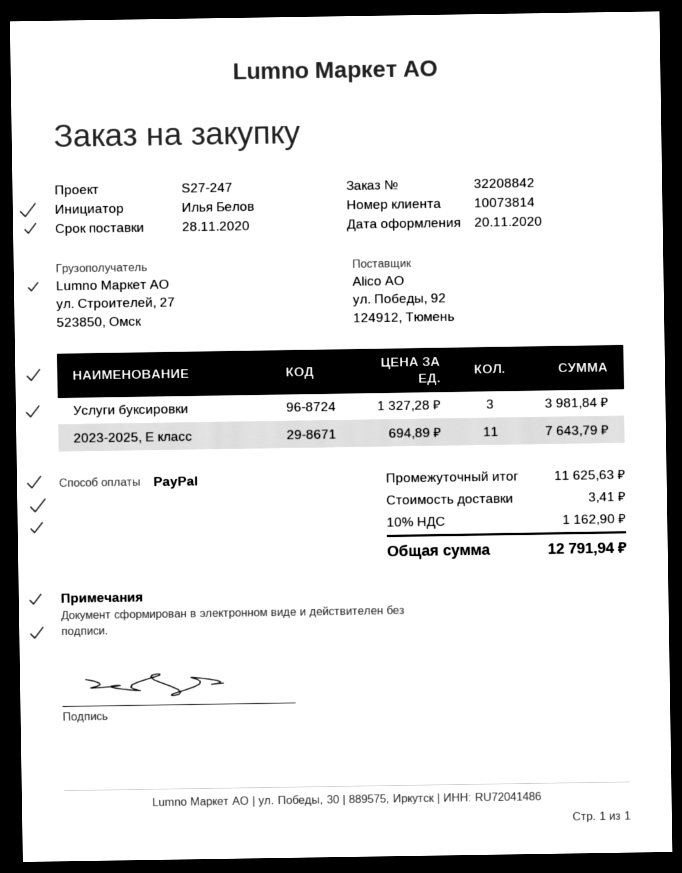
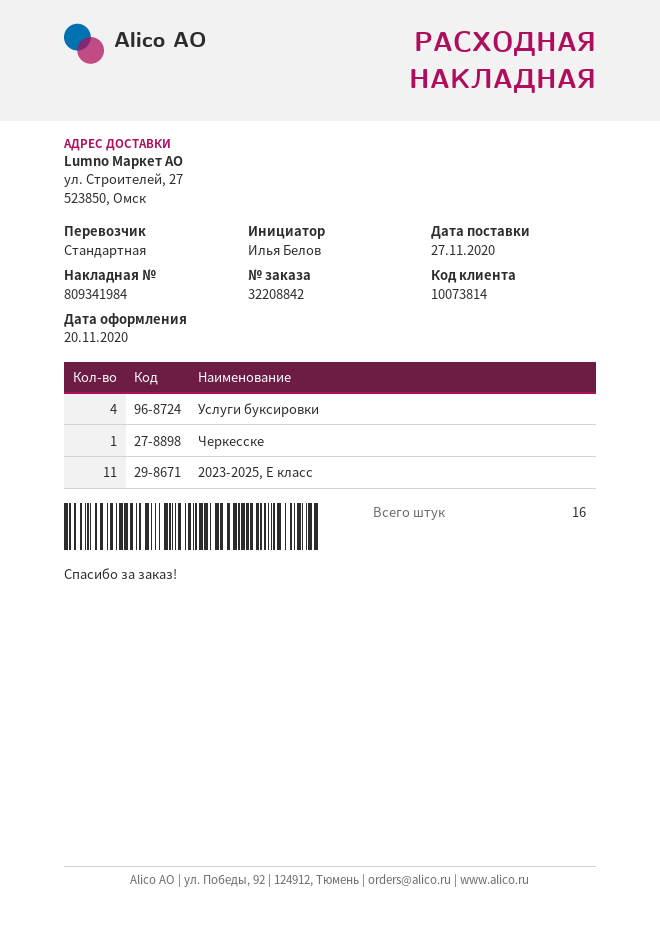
delivery date: 2020-11-28 -> 2020-11-27
Услуги буксировки: 3 -> 4
Черкесске: none -> 1

